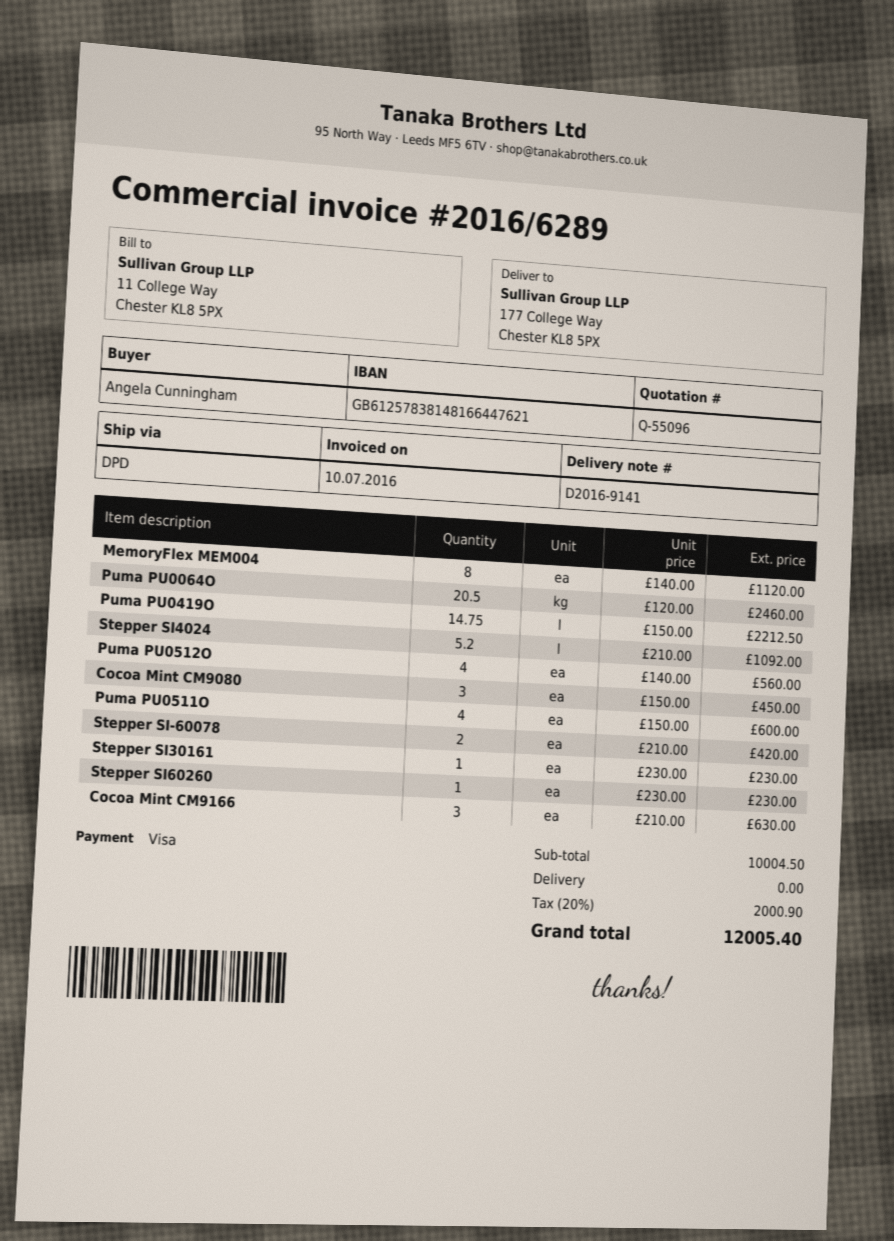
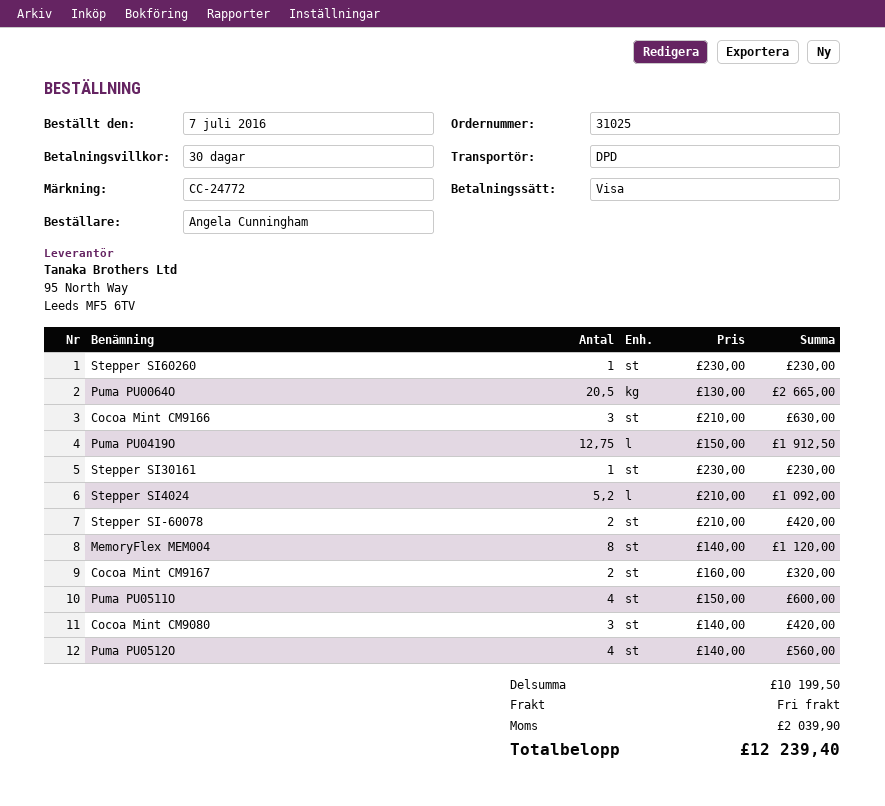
Puma PU0064O: 20.5 x 120.00 = 2460.00 -> 20.5 x 130.00 = 2665.00
Puma PU0419O: 14.75 x 150.00 = 2212.50 -> 12.75 x 150.00 = 1912.50
Cocoa Mint CM9080: 3 x 150.00 = 450.00 -> 3 x 140.00 = 420.00
Cocoa Mint CM9167: none -> 2 x 160.00 = 320.00
subtotal: 10004.50 -> 10199.50
tax: 2000.90 -> 2039.90
total: 12005.40 -> 12239.40

